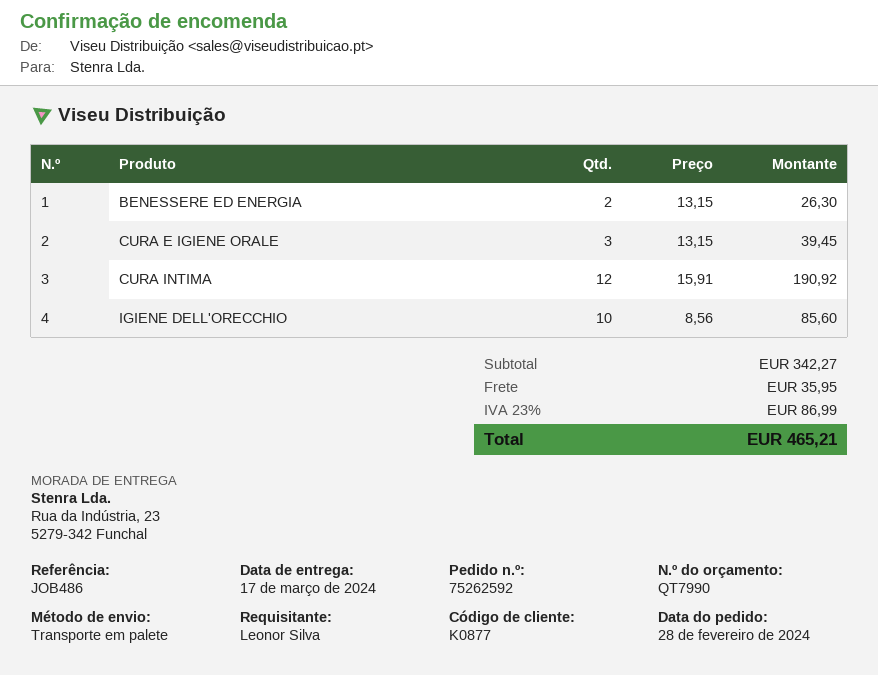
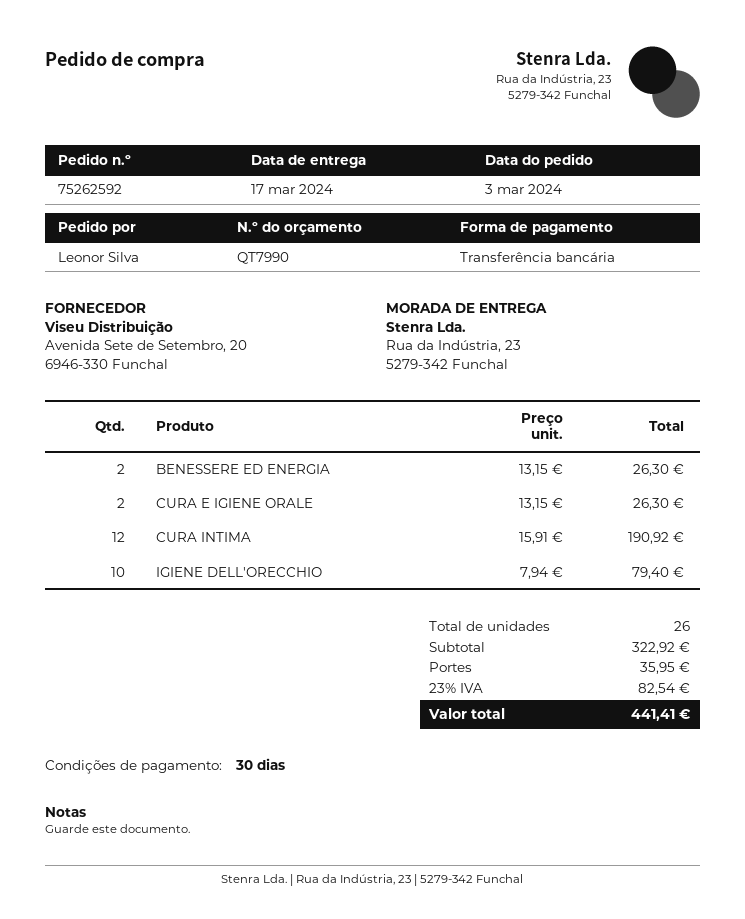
order date: 2024-02-28 -> 2024-03-03
CURA E IGIENE ORALE: 3 x 13.15 = 39.45 -> 2 x 13.15 = 26.30
IGIENE DELL'ORECCHIO: 10 x 8.56 = 85.60 -> 10 x 7.94 = 79.40
subtotal: 342.27 -> 322.92
tax: 23% = 86.99 -> 23% = 82.54
total: 465.21 -> 441.41

